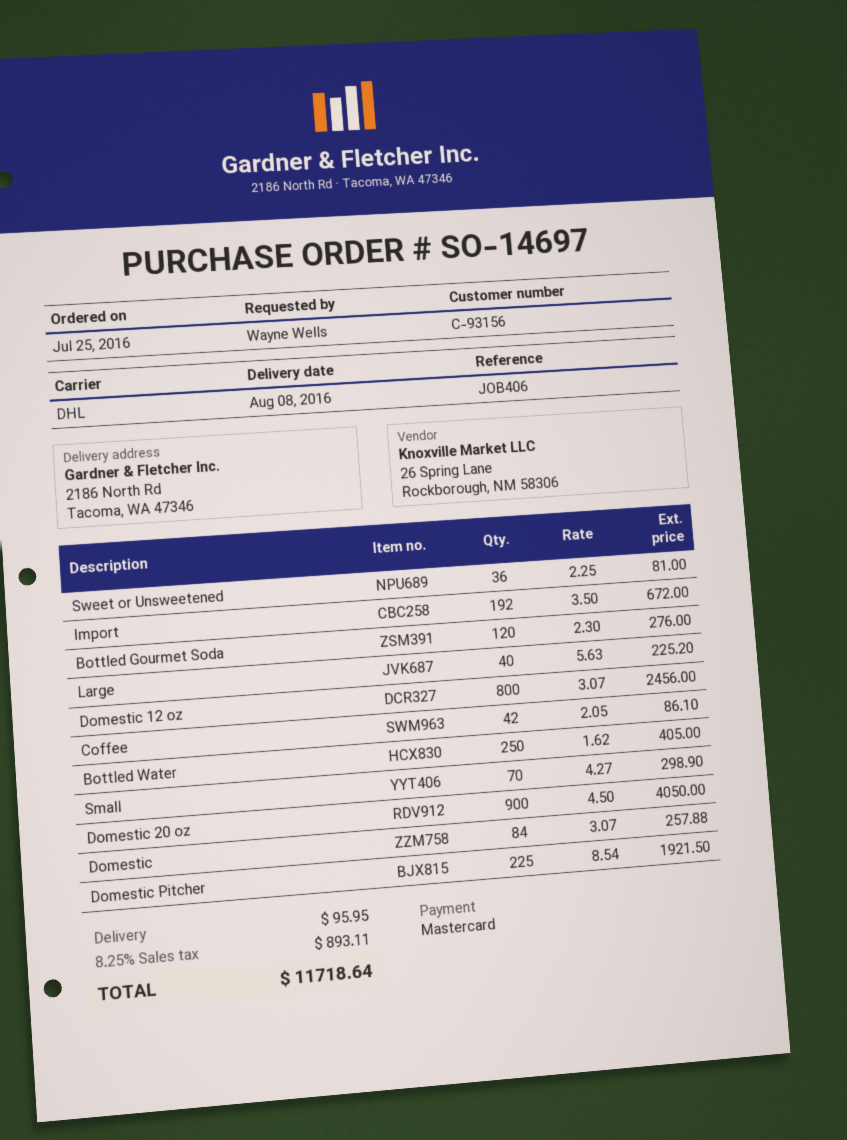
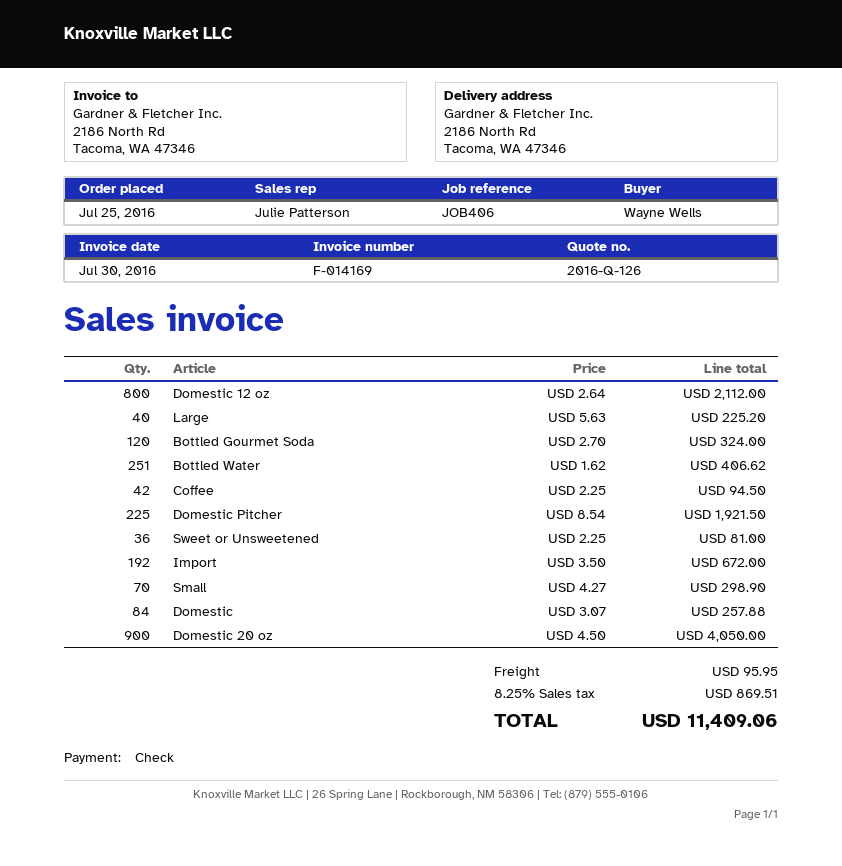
payment method: Mastercard -> cheque
Bottled Gourmet Soda: 120 x 2.30 = 276.00 -> 120 x 2.70 = 324.00
Domestic 12 oz: 800 x 3.07 = 2456.00 -> 800 x 2.64 = 2112.00
Coffee: 42 x 2.05 = 86.10 -> 42 x 2.25 = 94.50
Bottled Water: 250 x 1.62 = 405.00 -> 251 x 1.62 = 406.62
tax: 8.25% = 893.11 -> 8.25% = 869.51
total: 11718.64 -> 11409.06

